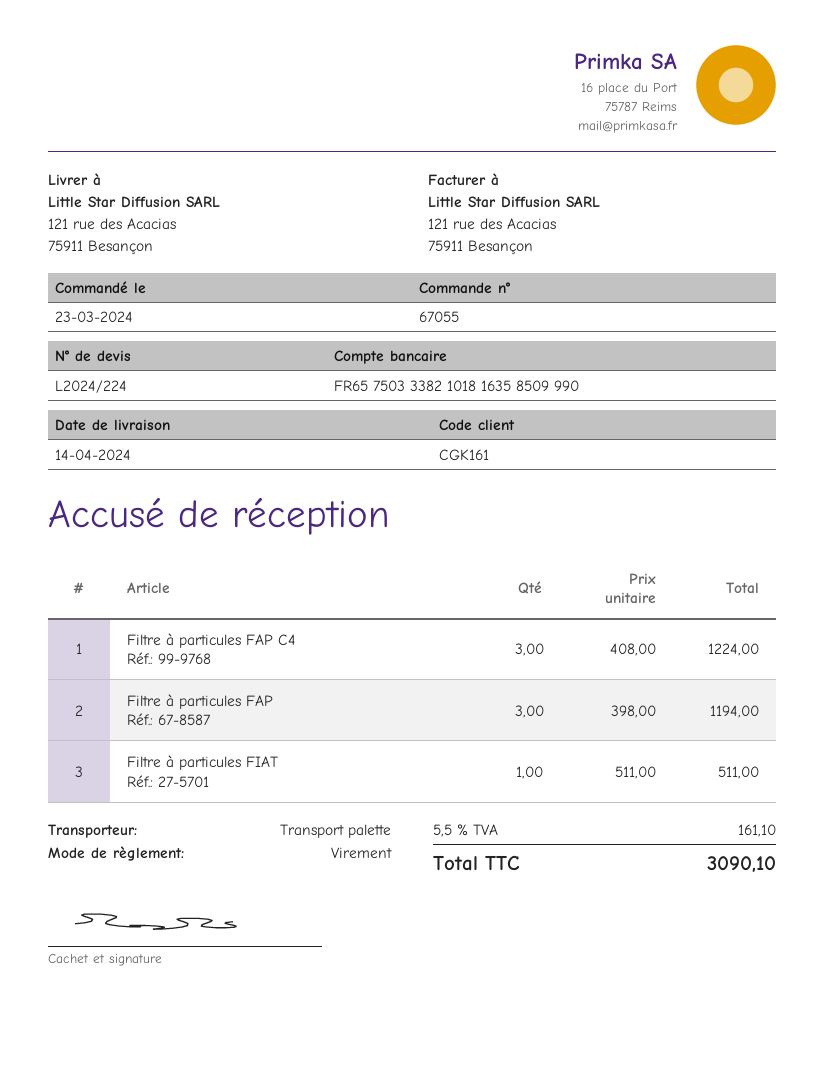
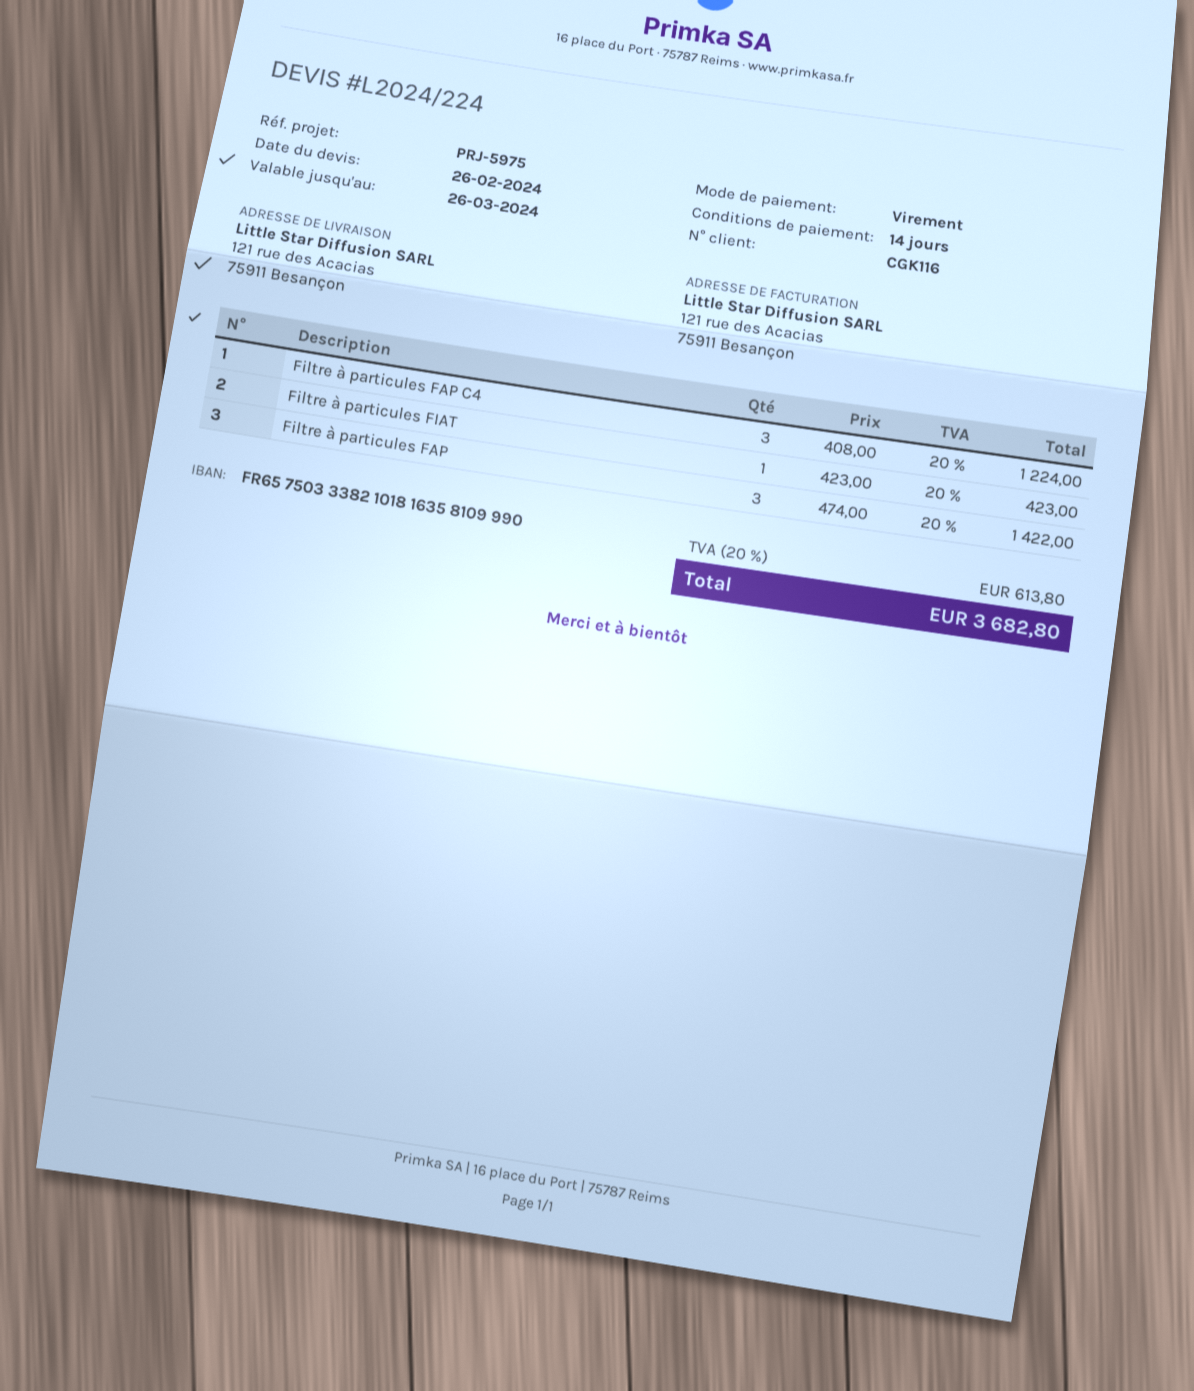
customer number: CGK161 -> CGK116
bank account: FR6575033382101816358509990 -> FR6575033382101816358109990
Filtre à particules FAP: 3 x 398.00 = 1194.00 -> 3 x 474.00 = 1422.00
Filtre à particules FIAT: 1 x 511.00 = 511.00 -> 1 x 423.00 = 423.00
tax: 5.5% = 161.10 -> 20% = 613.80
total: 3090.10 -> 3682.80

